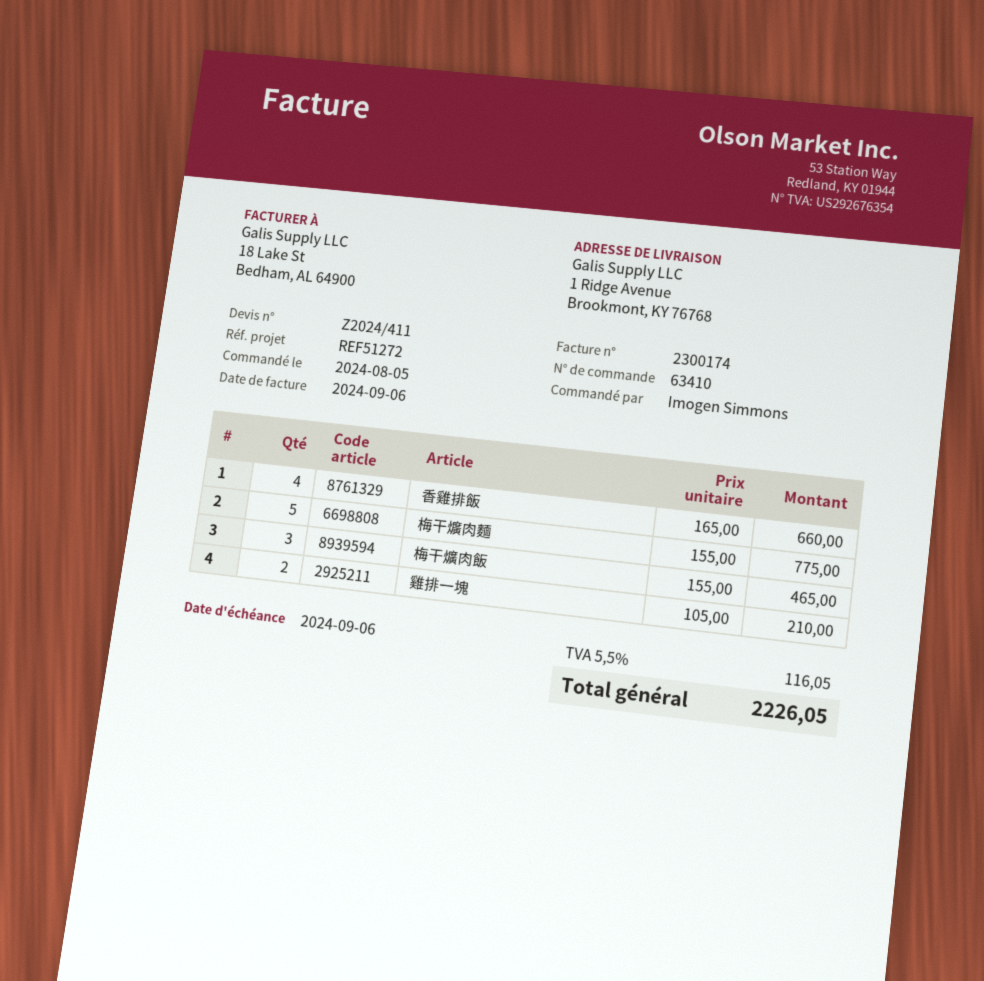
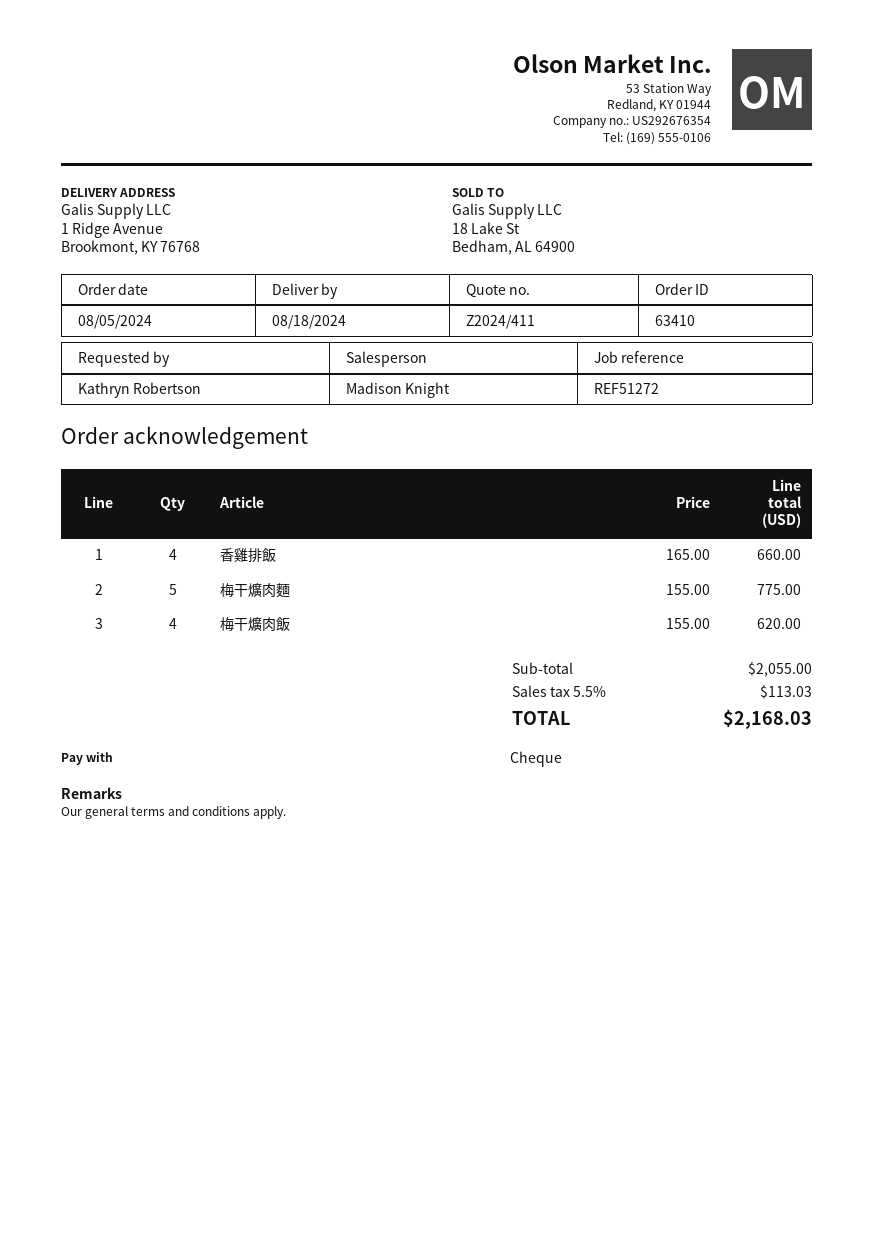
ordered by: Imogen Simmons -> Kathryn Robertson
梅干爌肉飯: 3 x 155.00 = 465.00 -> 4 x 155.00 = 620.00
雞排一塊: 2 x 105.00 = 210.00 -> none
tax: 5.5% = 116.05 -> 5.5% = 113.03
total: 2226.05 -> 2168.03

